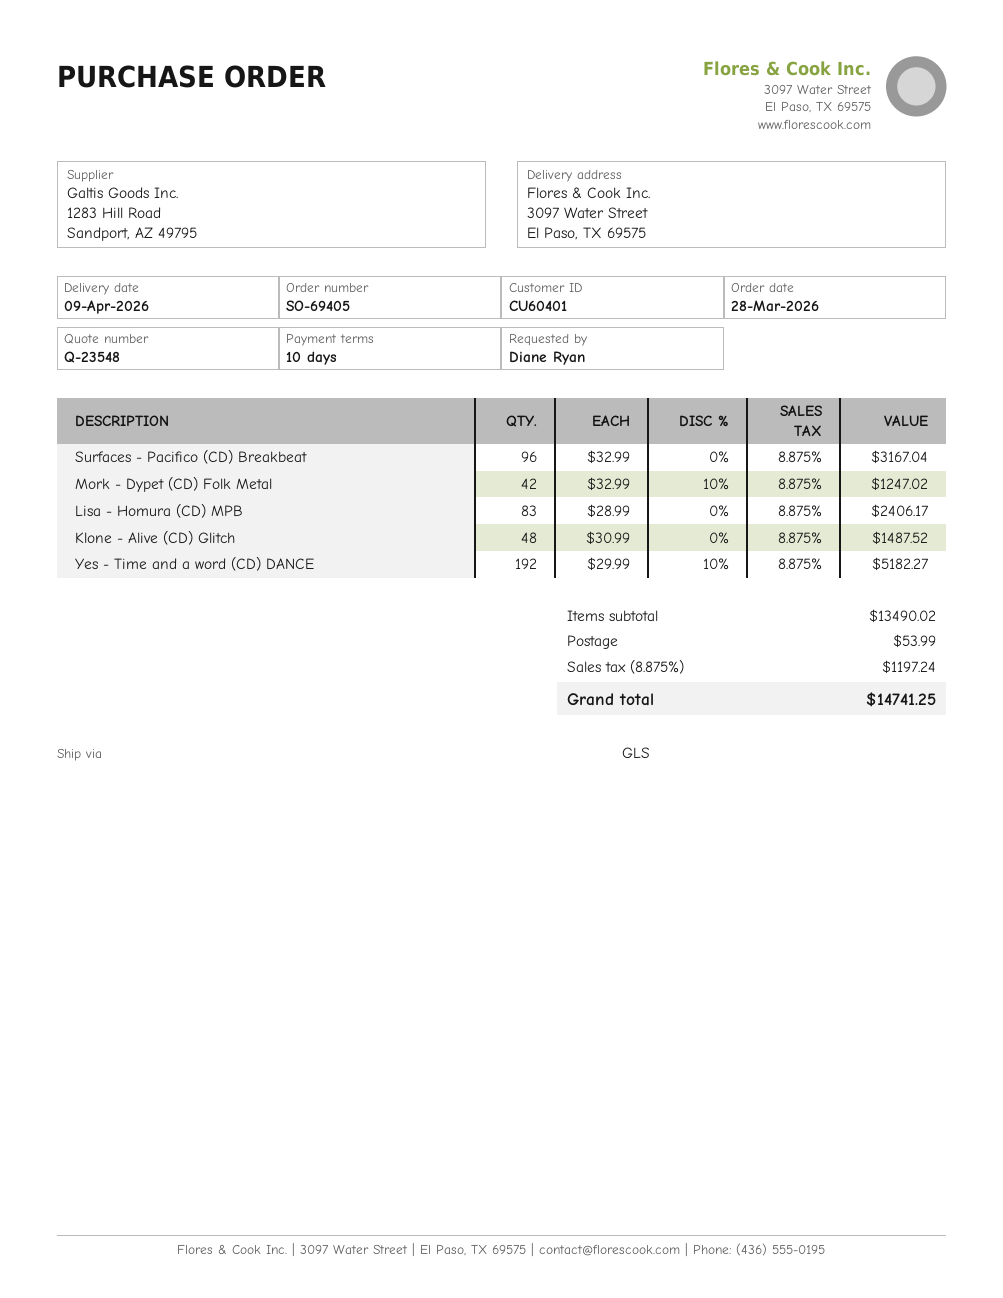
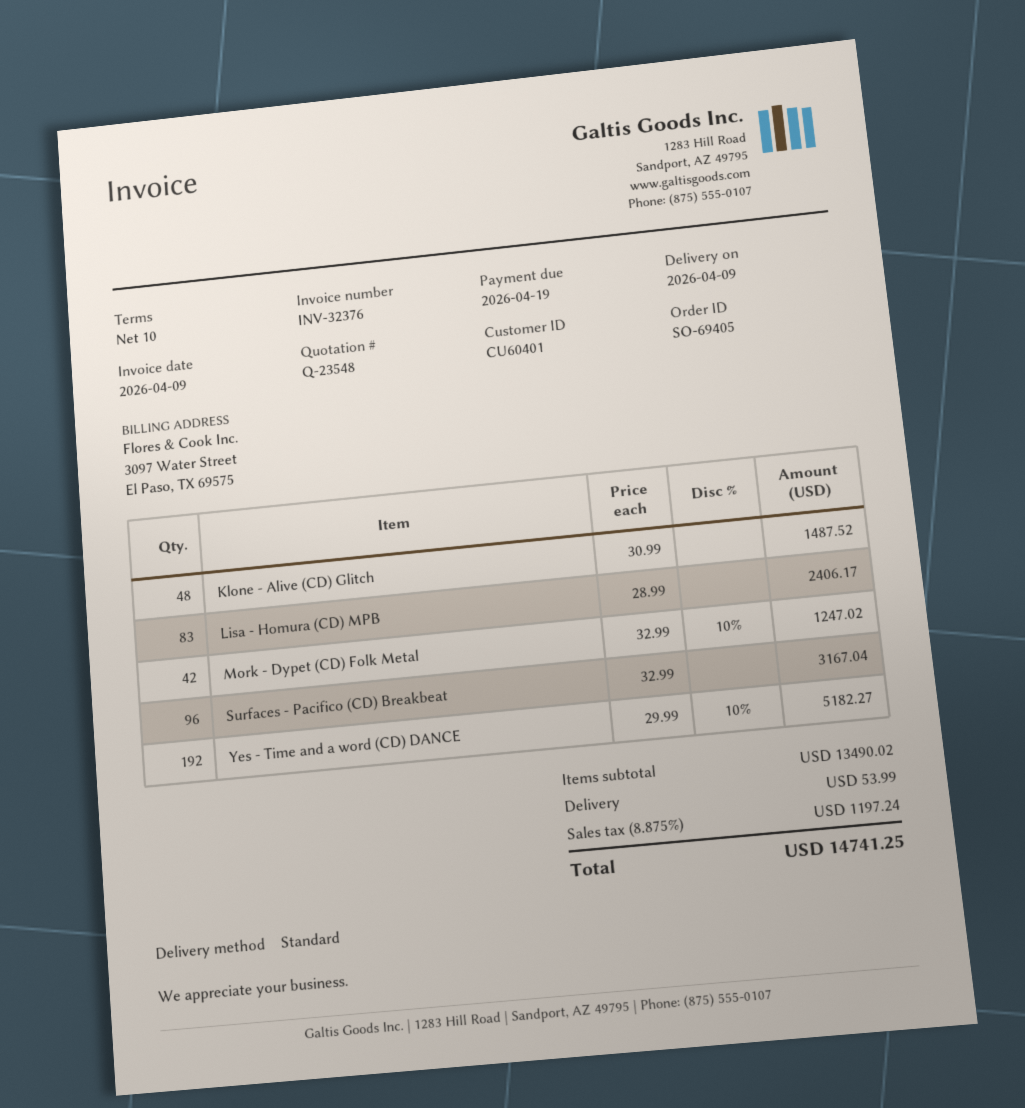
shipping method: GLS -> standard

